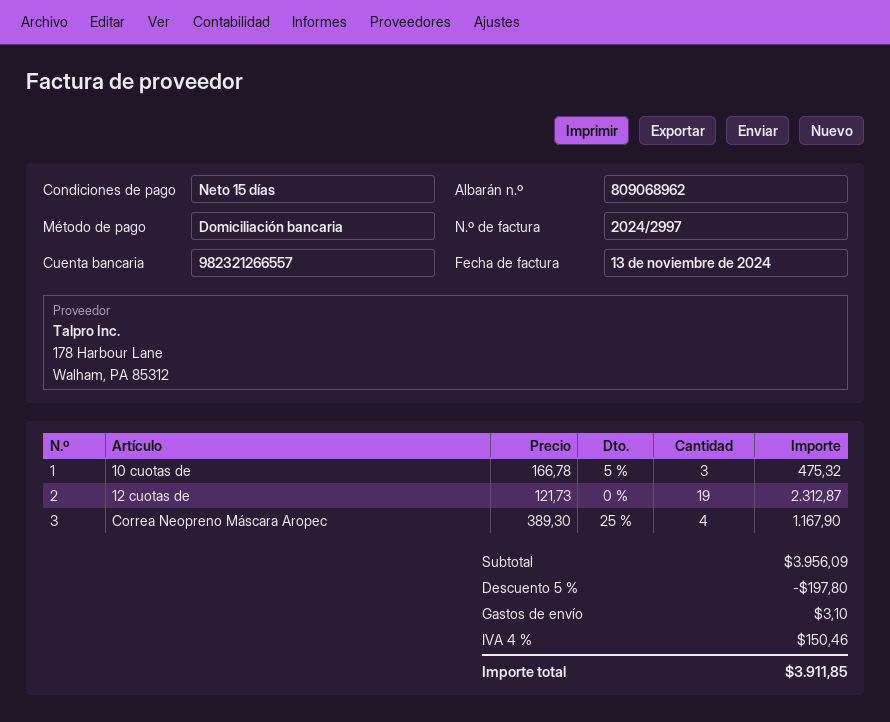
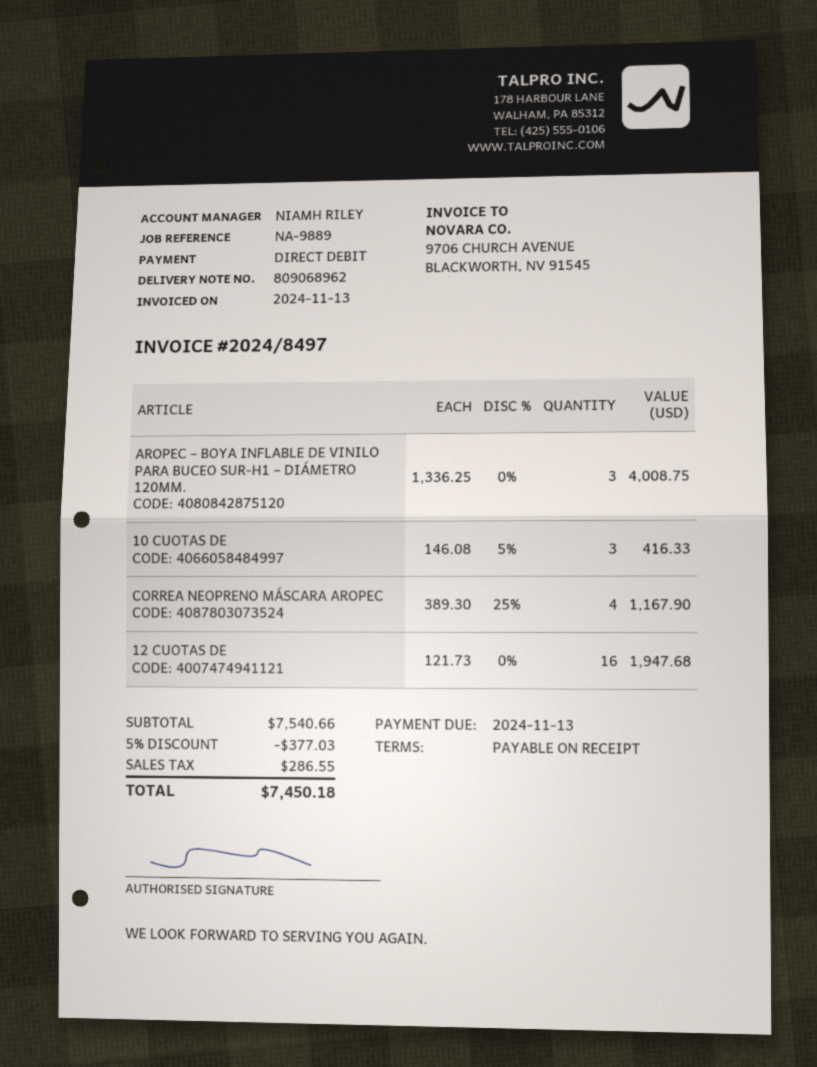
invoice number: 2024/2997 -> 2024/8497
payment terms: 15 days -> on receipt
10 cuotas de: 3 x 166.78 - 5% = 475.32 -> 3 x 146.08 - 5% = 416.33
12 cuotas de: 19 x 121.73 = 2312.87 -> 16 x 121.73 = 1947.68
AROPEC – BOYA INFLABLE DE VINILO PARA BUCEO SUR-H1 – DIÁMETRO 120MM.: none -> 3 x 1336.25 = 4008.75
subtotal: 3956.09 -> 7540.66
discount: 5% = 197.80 -> 5% = 377.03
shipping: 3.10 -> none
tax: 150.46 -> 286.55
total: 3911.85 -> 7450.18

